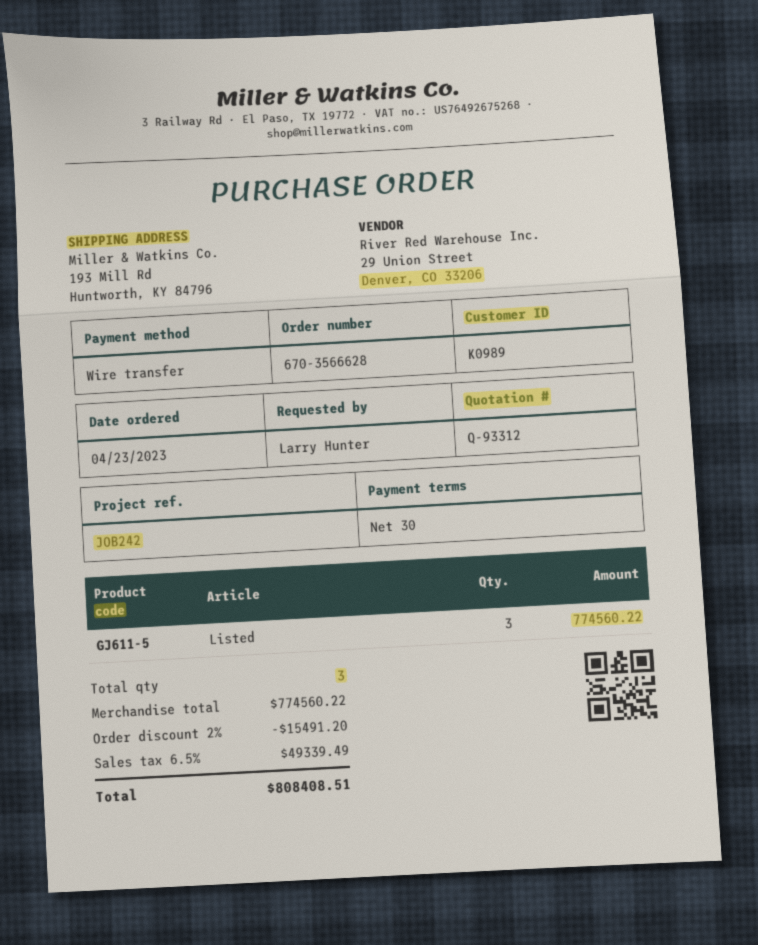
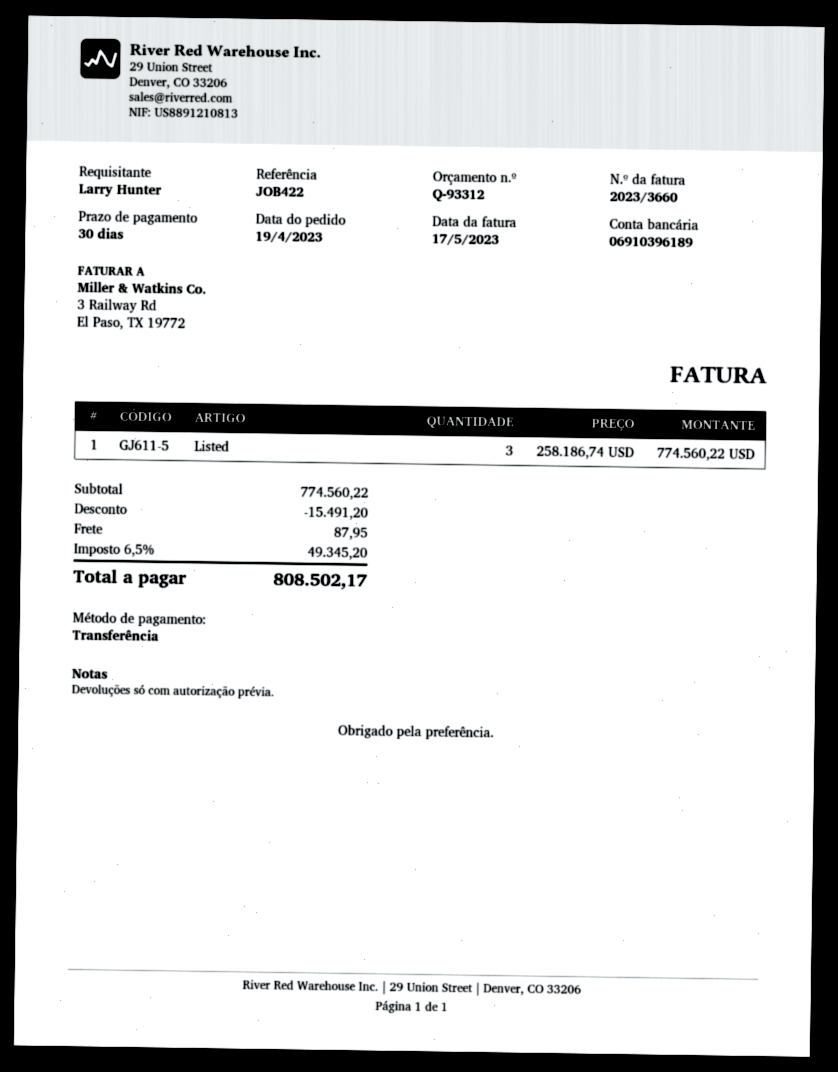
order date: 2023-04-23 -> 2023-04-19
reference: JOB242 -> JOB422
shipping: none -> 87.95
tax: 6.5% = 49339.49 -> 6.5% = 49345.20
total: 808408.51 -> 808502.17

